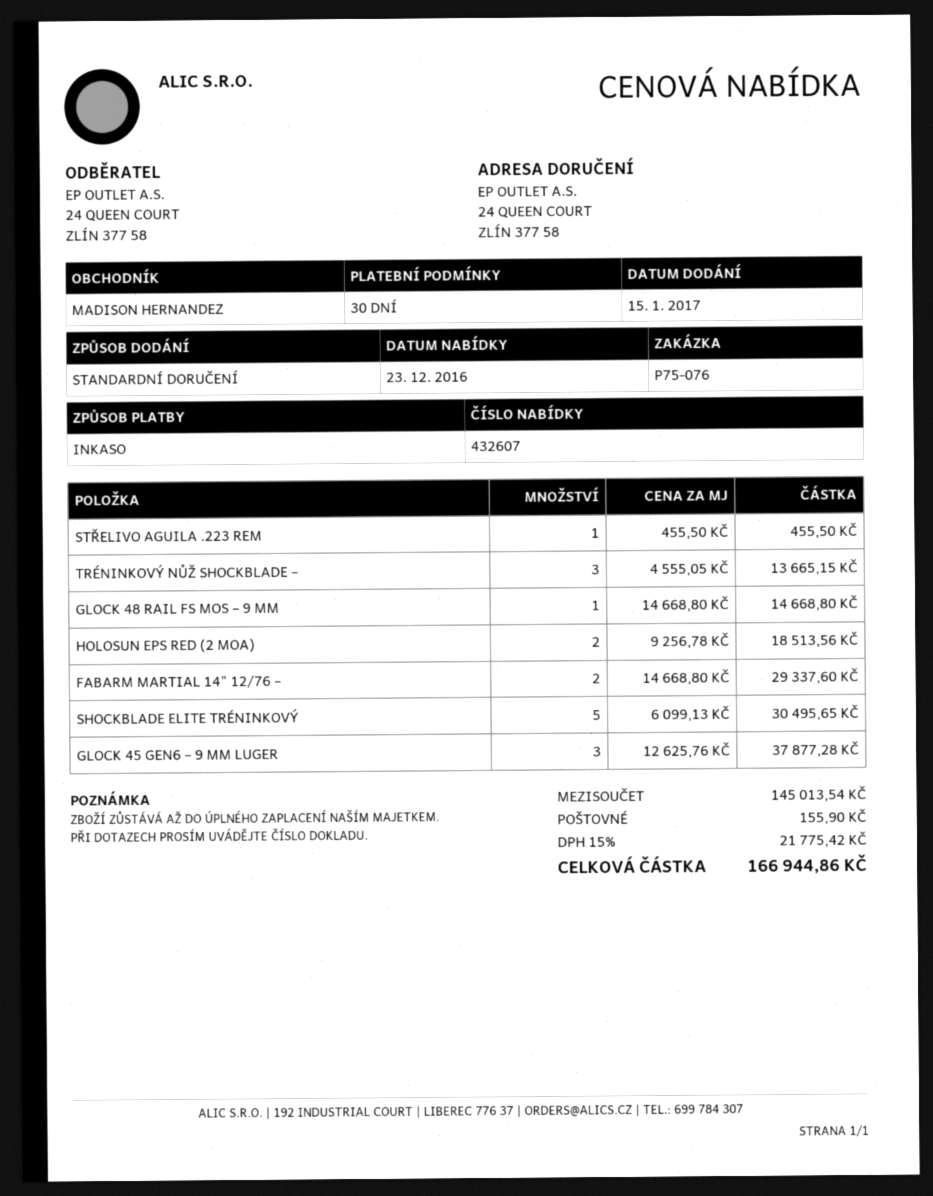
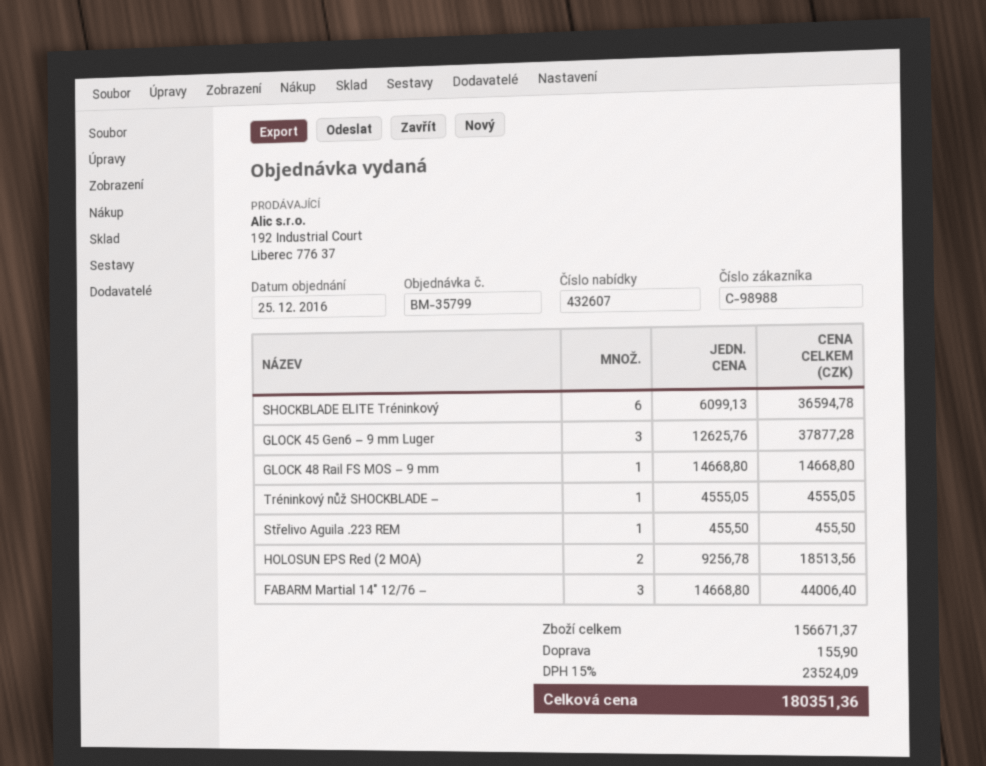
TRÉNINKOVÝ NŮŽ SHOCKBLADE –: 3 x 4555.05 = 13665.15 -> 1 x 4555.05 = 4555.05
FABARM MARTIAL 14" 12/76 –: 2 x 14668.80 = 29337.60 -> 3 x 14668.80 = 44006.40
SHOCKBLADE ELITE TRÉNINKOVÝ: 5 x 6099.13 = 30495.65 -> 6 x 6099.13 = 36594.78
subtotal: 145013.54 -> 156671.37
tax: 15% = 21775.42 -> 15% = 23524.09
total: 166944.86 -> 180351.36

